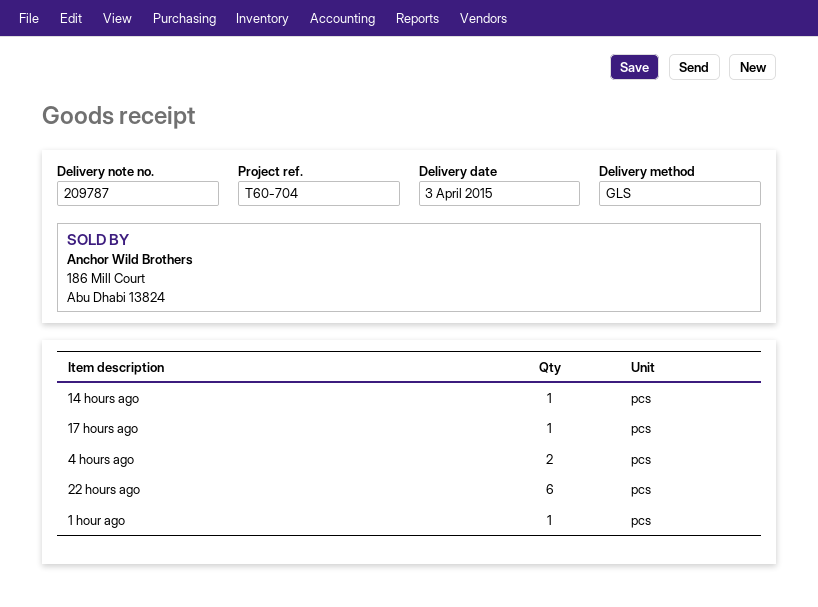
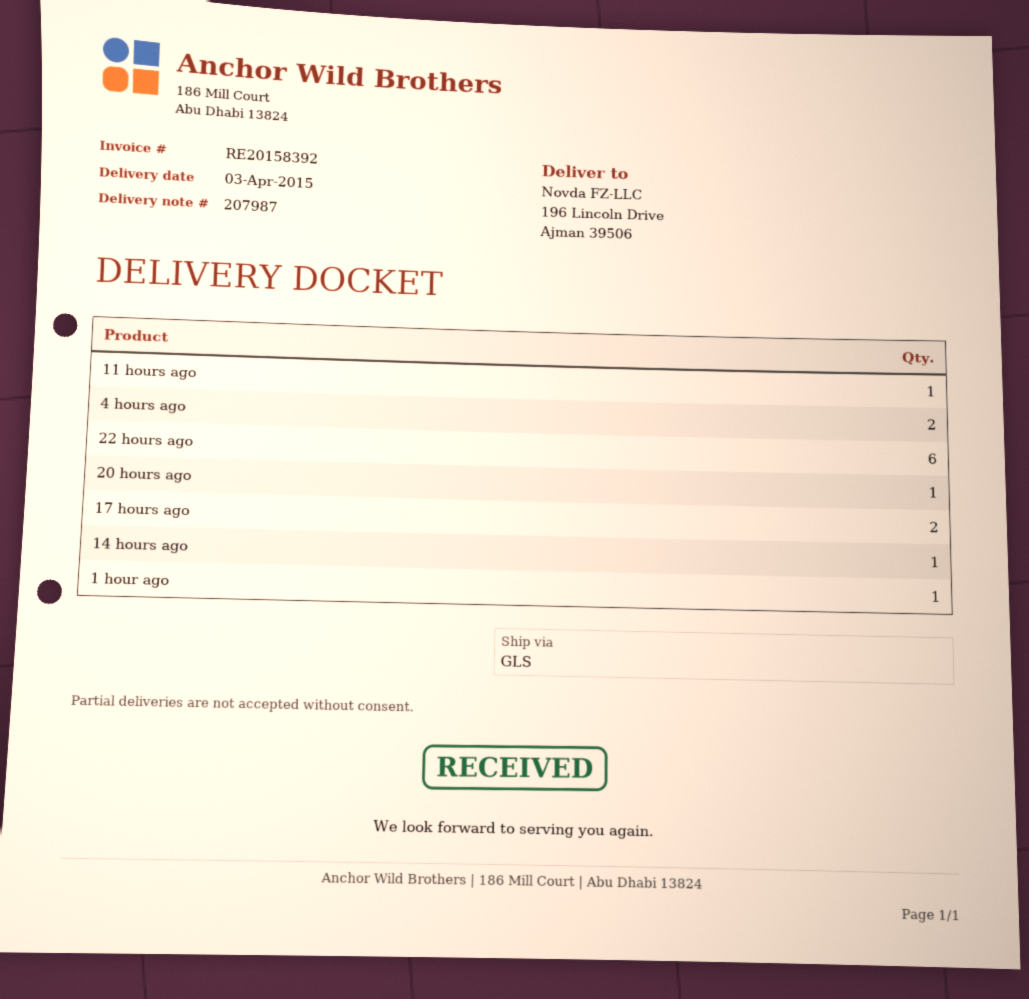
delivery note number: 209787 -> 207987
17 hours ago: 1 -> 2
11 hours ago: none -> 1
20 hours ago: none -> 1

